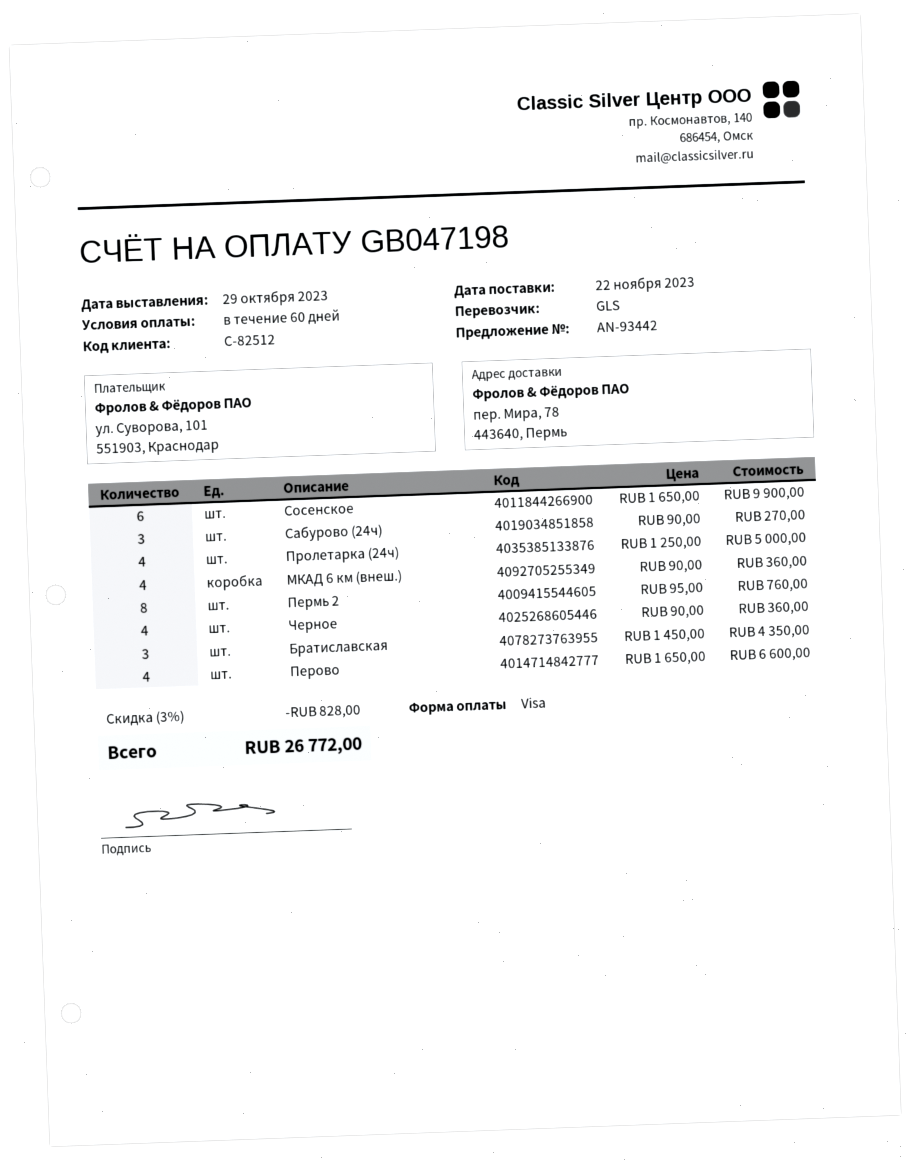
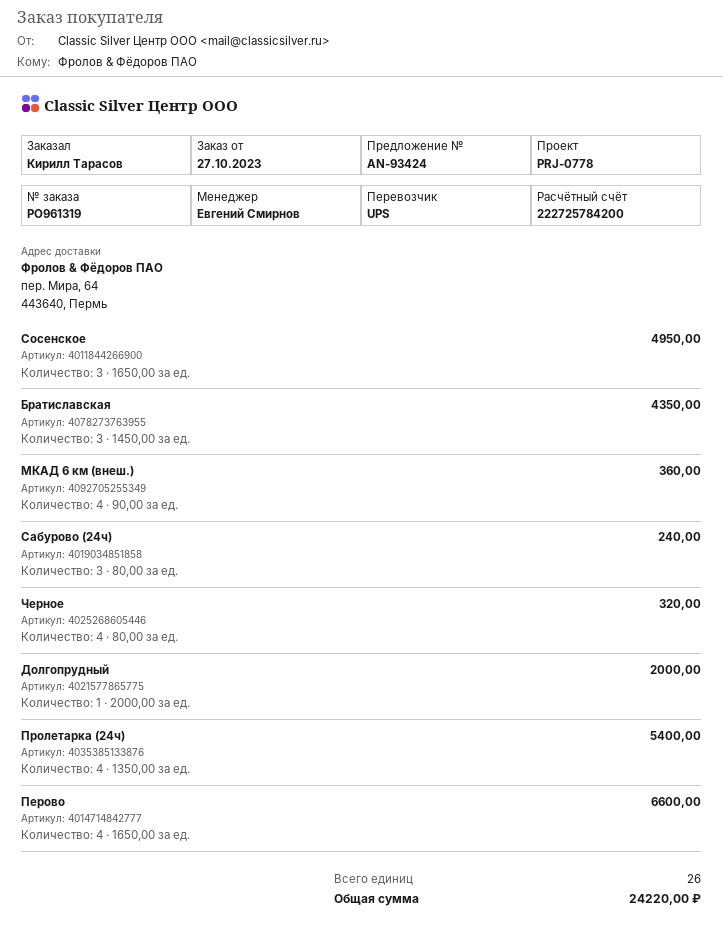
quote number: AN-93442 -> AN-93424
shipping method: GLS -> UPS
ship to: пер. Мира, 78, 443640, Пермь -> пер. Мира, 64, 443640, Пермь
Сосенское: 6 x 1650.00 = 9900.00 -> 3 x 1650.00 = 4950.00
Сабурово (24ч): 3 x 90.00 = 270.00 -> 3 x 80.00 = 240.00
Пролетарка (24ч): 4 x 1250.00 = 5000.00 -> 4 x 1350.00 = 5400.00
Пермь 2: 8 x 95.00 = 760.00 -> none
Черное: 4 x 90.00 = 360.00 -> 4 x 80.00 = 320.00
Долгопрудный: none -> 1 x 2000.00 = 2000.00
discount: 3% = 828.00 -> none
total: 26772.00 -> 24220.00

